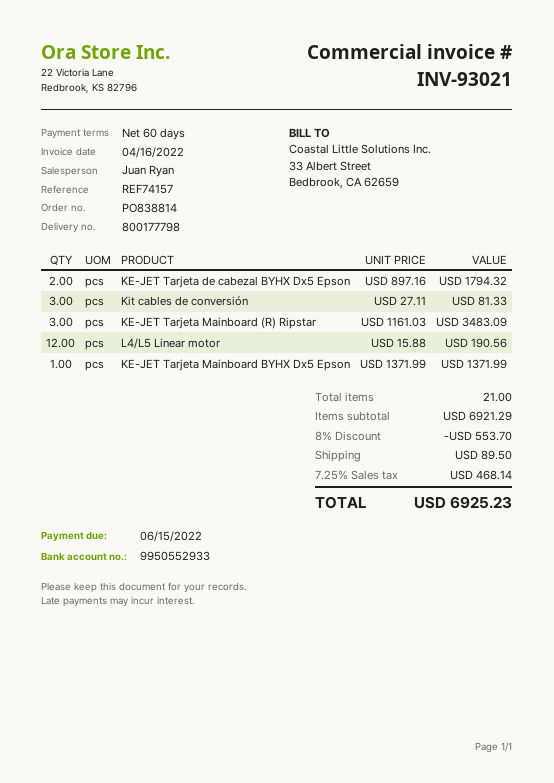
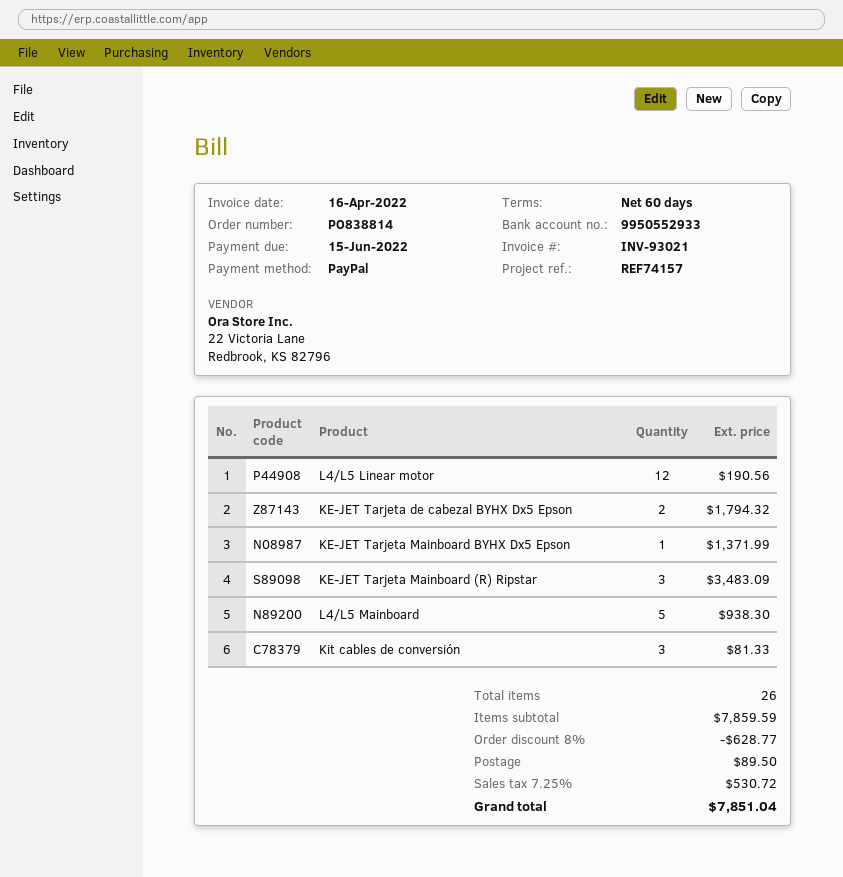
L4/L5 Mainboard: none -> 5 for 938.30
total quantity: 21 -> 26
subtotal: 6921.29 -> 7859.59
discount: 8% = 553.70 -> 8% = 628.77
tax: 7.25% = 468.14 -> 7.25% = 530.72
total: 6925.23 -> 7851.04

